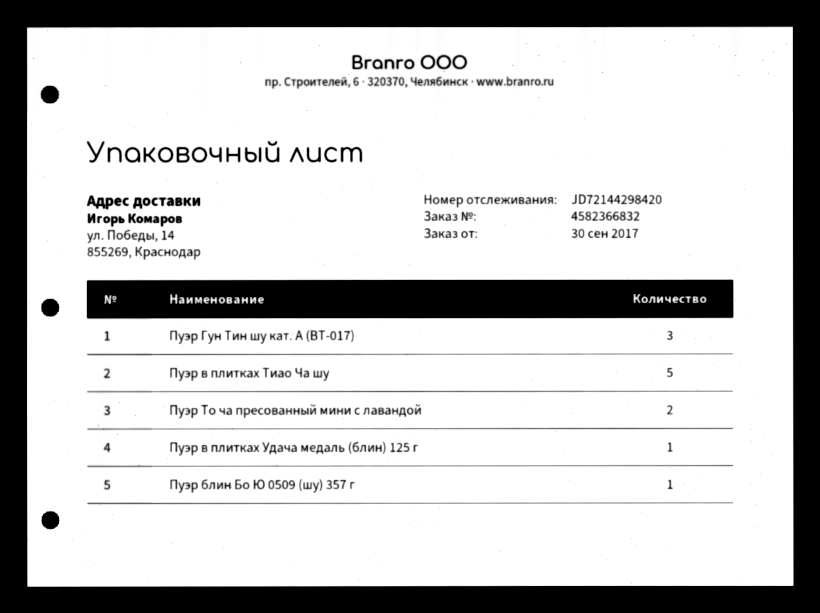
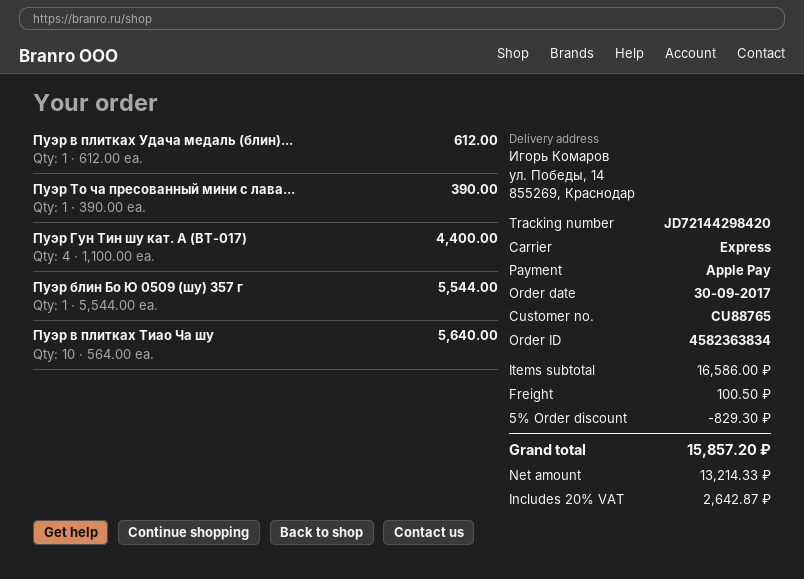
order number: 4582366832 -> 4582363834
Пуэр Гун Тин шу кат. А (ВТ-017): 3 -> 4
Пуэр в плитках Тиао Ча шу: 5 -> 10
Пуэр То ча пресованный мини с лавандой: 2 -> 1

